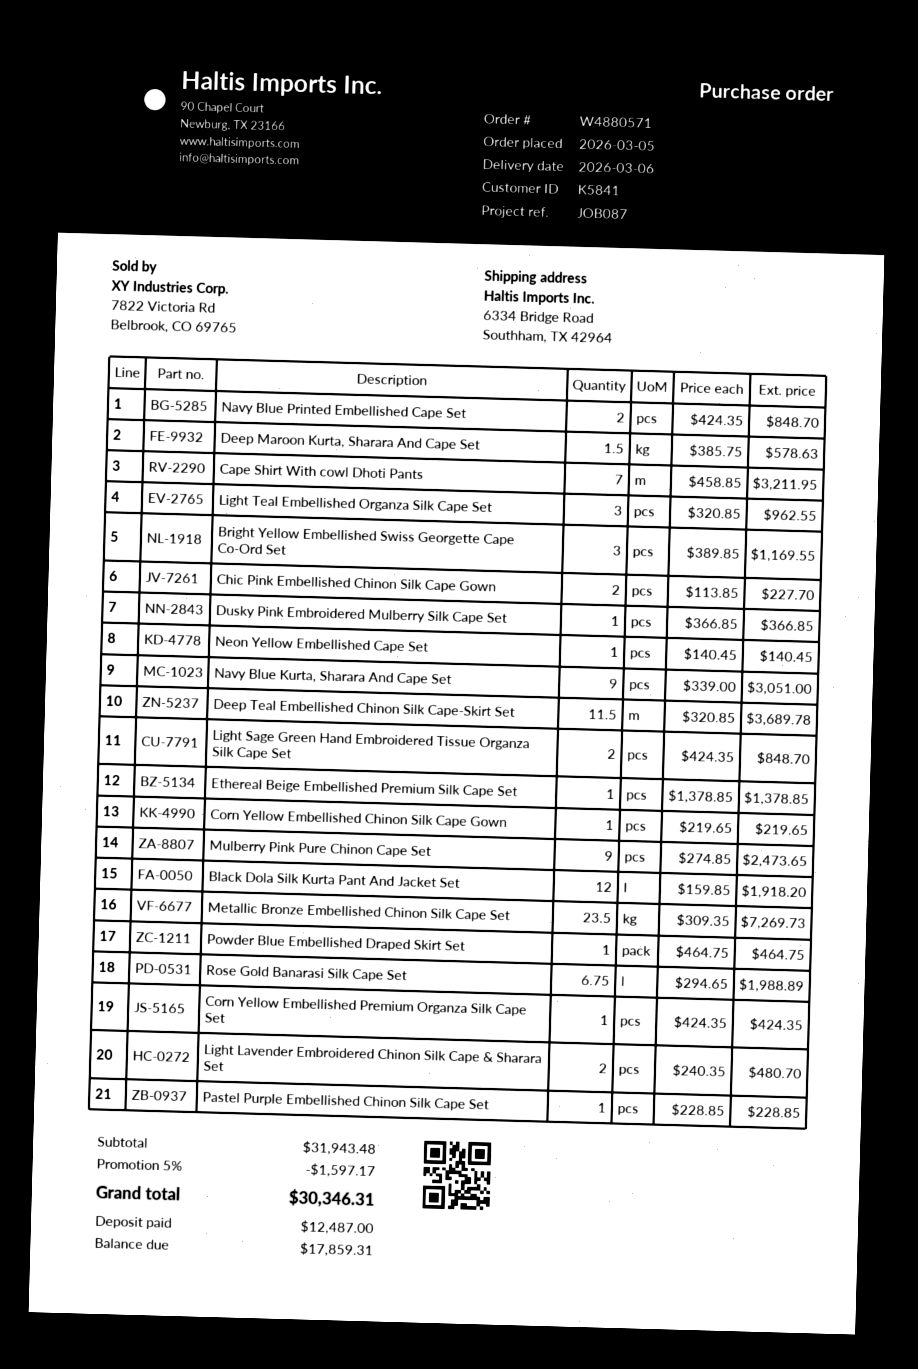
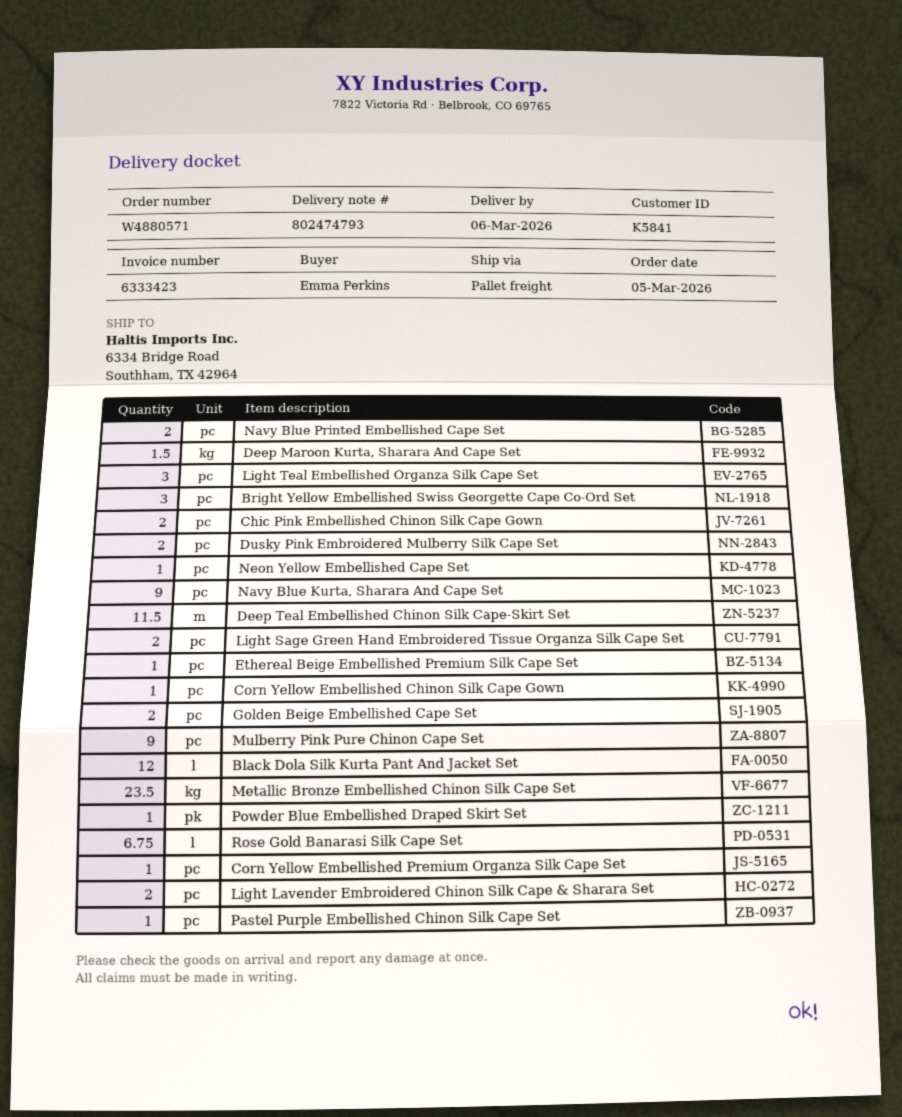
Cape Shirt With cowl Dhoti Pants: 7 -> none
Dusky Pink Embroidered Mulberry Silk Cape Set: 1 -> 2
Golden Beige Embellished Cape Set: none -> 2

